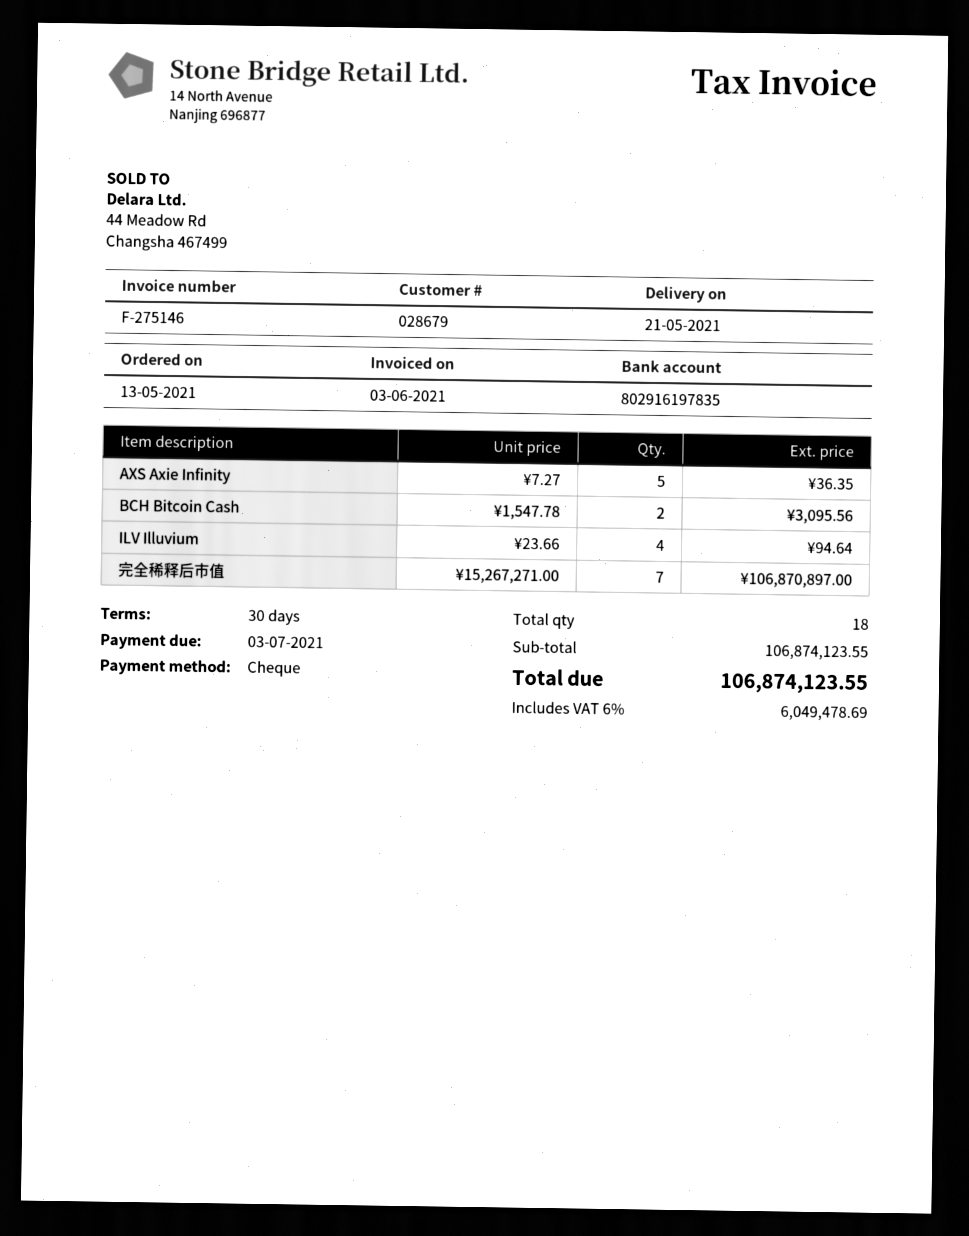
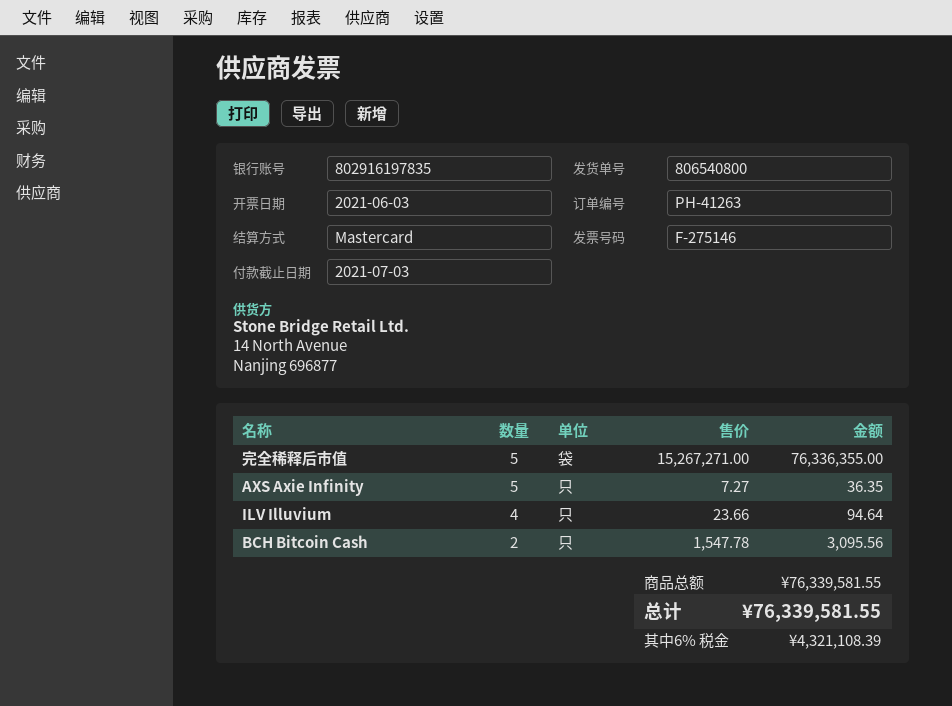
payment method: cheque -> Mastercard
完全稀释后市值: 7 x 15267271.00 = 106870897.00 -> 5 x 15267271.00 = 76336355.00
subtotal: 106874123.55 -> 76339581.55
tax: 6% = 6049478.69 -> 6% = 4321108.39
total: 106874123.55 -> 76339581.55

